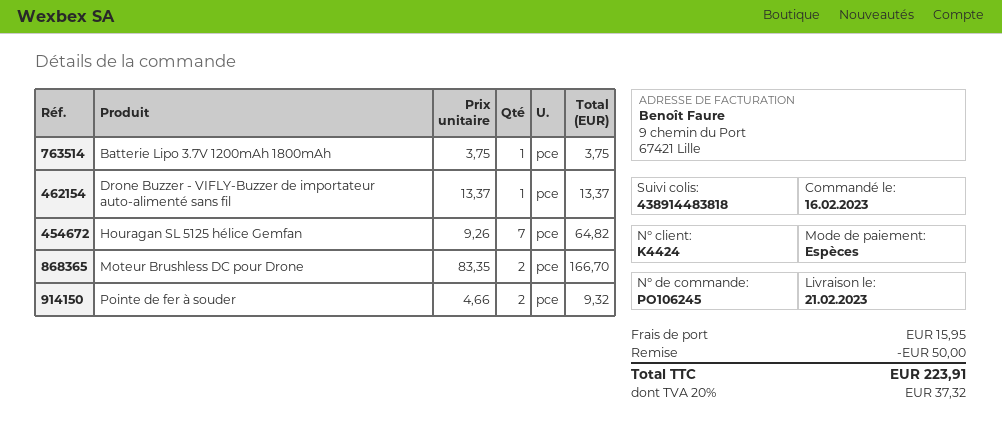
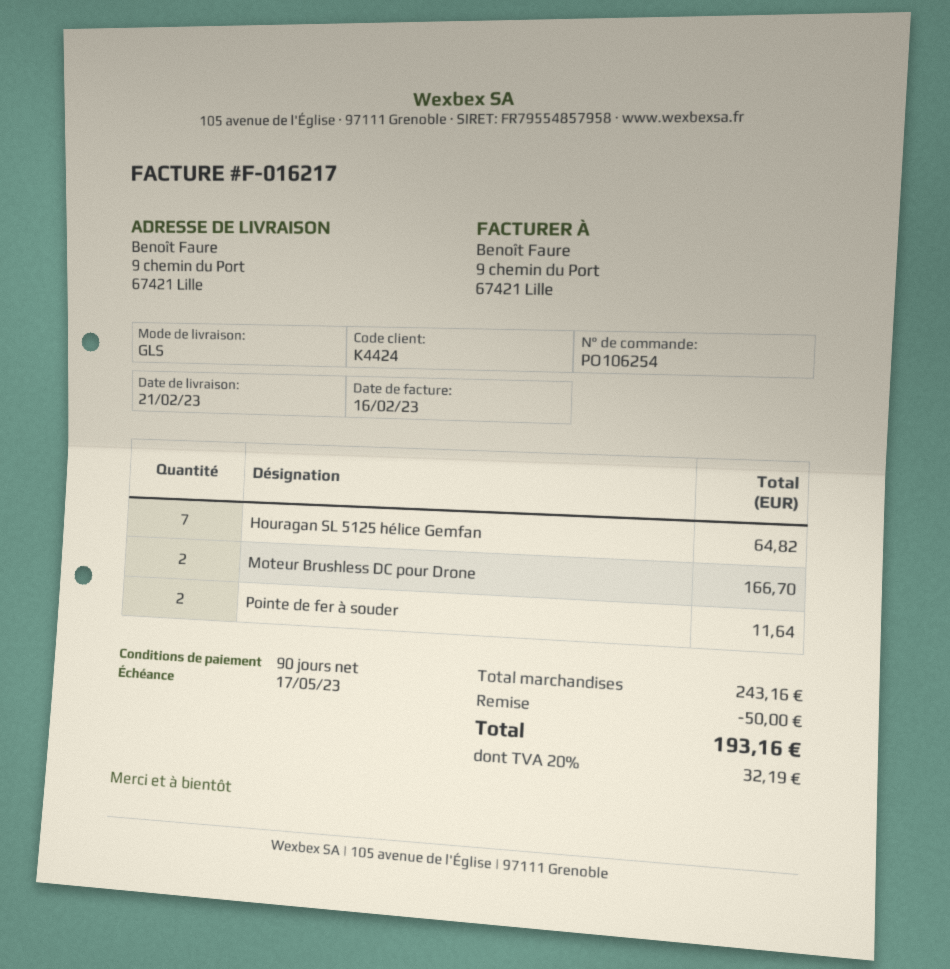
order number: PO106245 -> PO106254
Batterie Lipo 3.7V 1200mAh 1800mAh: 1 for 3.75 -> none
Drone Buzzer - VIFLY-Buzzer de importateur auto-alimenté sans fil: 1 for 13.37 -> none
Pointe de fer à souder: 2 for 9.32 -> 2 for 11.64
shipping: 15.95 -> none
tax: 20% = 37.32 -> 20% = 32.19
total: 223.91 -> 193.16

